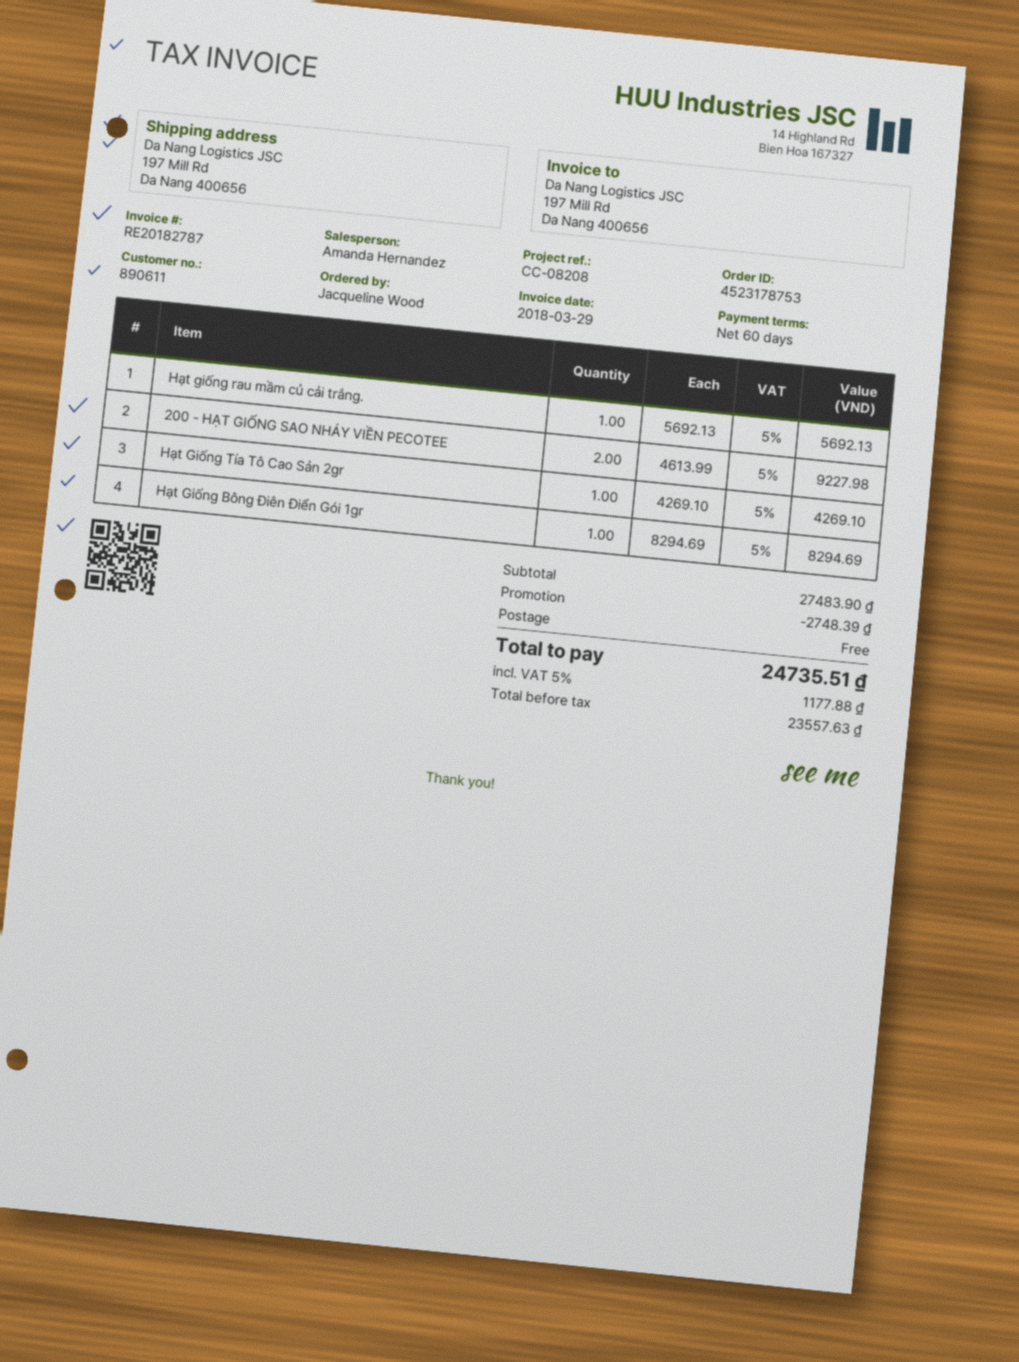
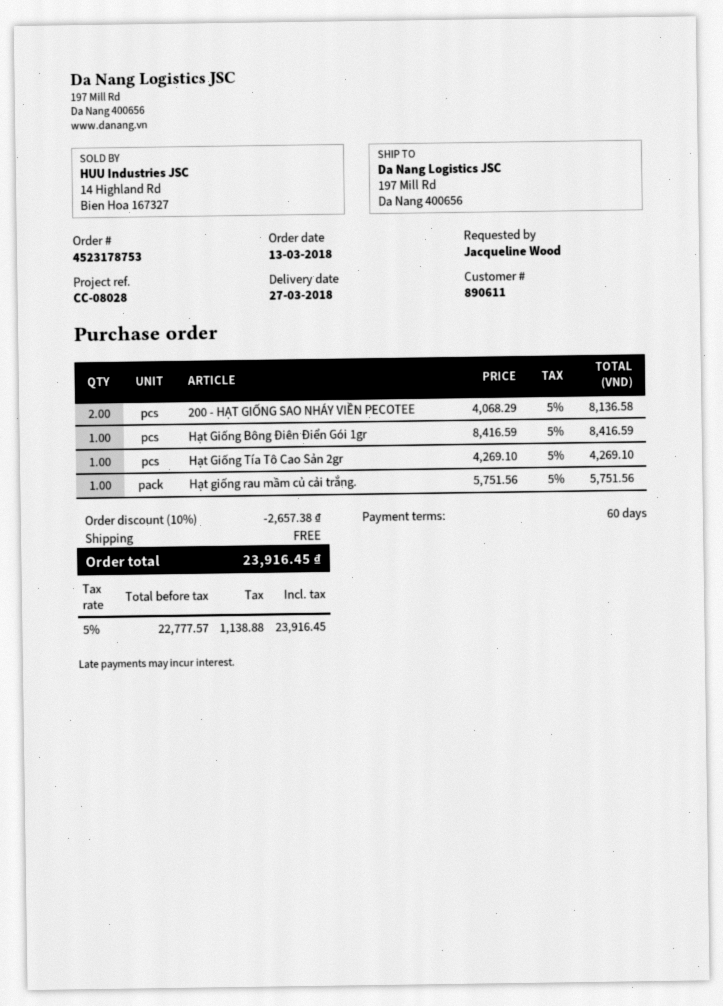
reference: CC-08208 -> CC-08028
Hạt giống rau mầm củ cải trắng.: 1 x 5692.13 = 5692.13 -> 1 x 5751.56 = 5751.56
200 - HẠT GIỐNG SAO NHÁY VIỀN PECOTEE: 2 x 4613.99 = 9227.98 -> 2 x 4068.29 = 8136.58
Hạt Giống Bông Điên Điển Gói 1gr: 1 x 8294.69 = 8294.69 -> 1 x 8416.59 = 8416.59
discount: 2748.39 -> 2657.38
net: 23557.63 -> 22777.57
tax: 5% = 1177.88 -> 5% = 1138.88
total: 24735.51 -> 23916.45

